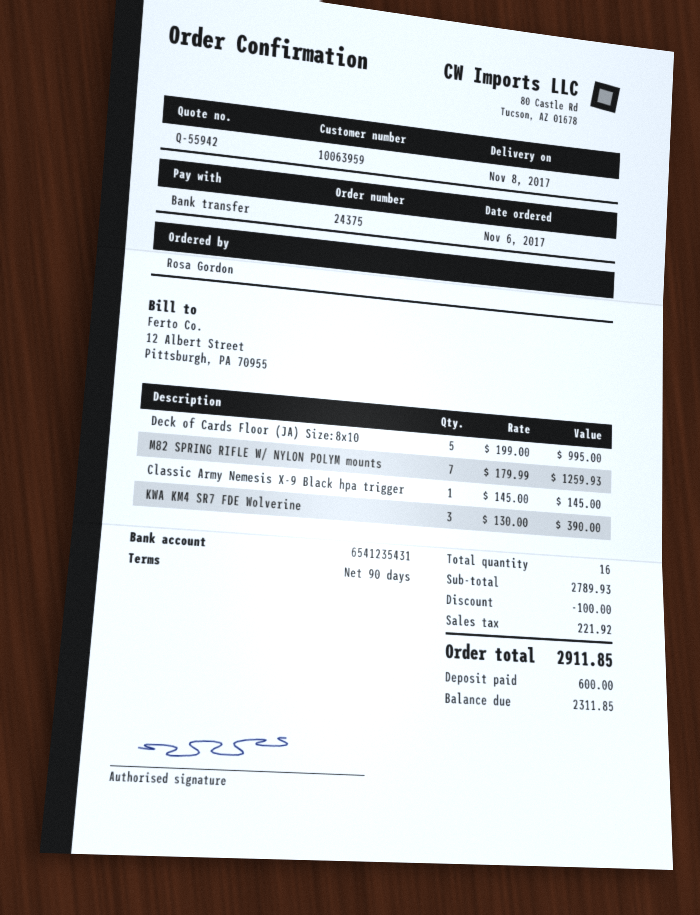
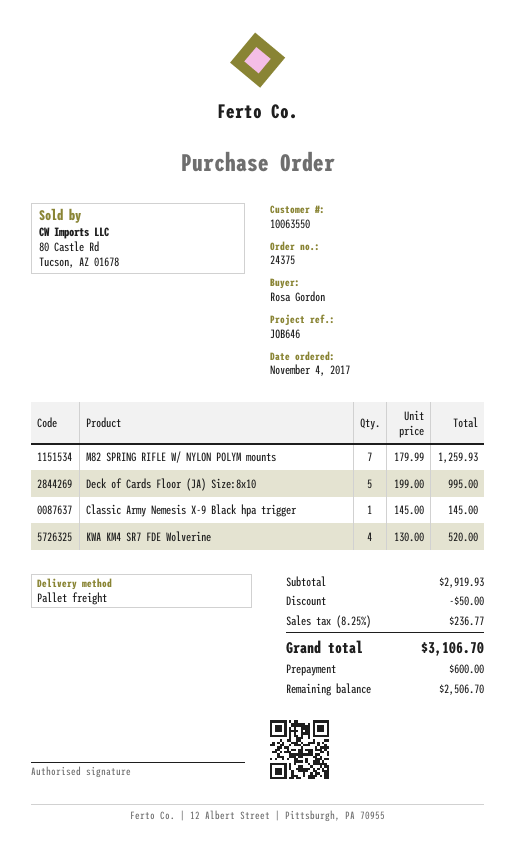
order date: 2017-11-06 -> 2017-11-04
customer number: 10063959 -> 10063550
KWA KM4 SR7 FDE Wolverine: 3 x 130.00 = 390.00 -> 4 x 130.00 = 520.00
subtotal: 2789.93 -> 2919.93
discount: 100.00 -> 50.00
tax: 221.92 -> 236.77
total: 2911.85 -> 3106.70
balance: 2311.85 -> 2506.70

